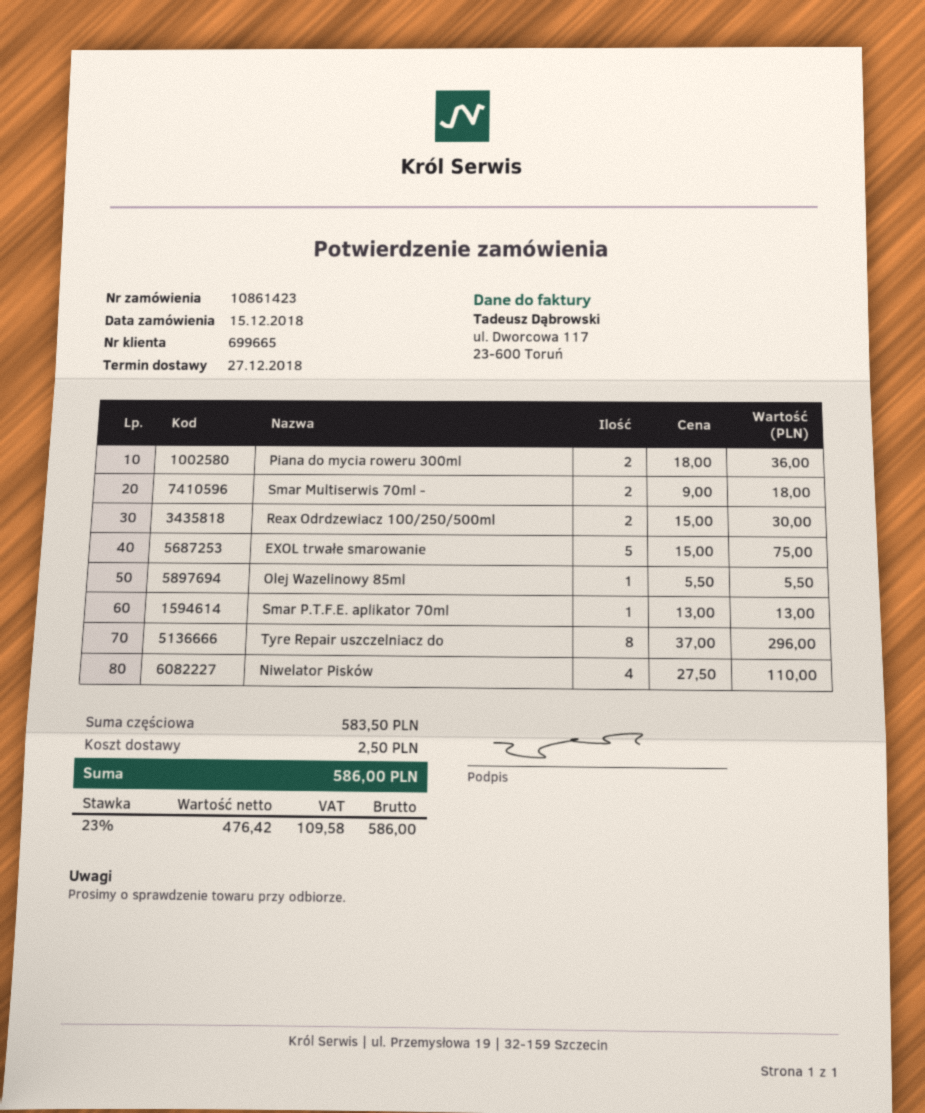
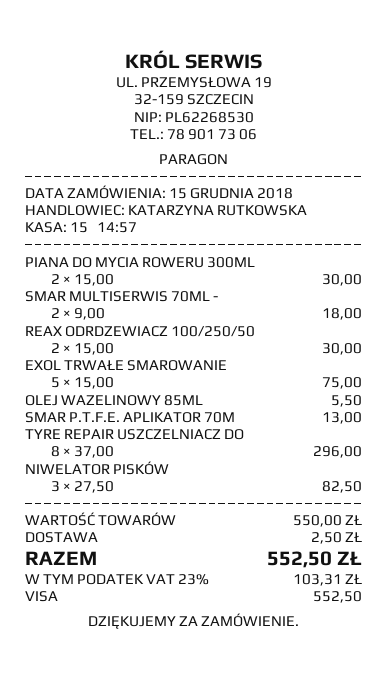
Piana do mycia roweru 300ml: 2 x 18.00 = 36.00 -> 2 x 15.00 = 30.00
Niwelator Pisków: 4 x 27.50 = 110.00 -> 3 x 27.50 = 82.50
subtotal: 583.50 -> 550.00
tax: 23% = 109.58 -> 23% = 103.31
total: 586.00 -> 552.50

